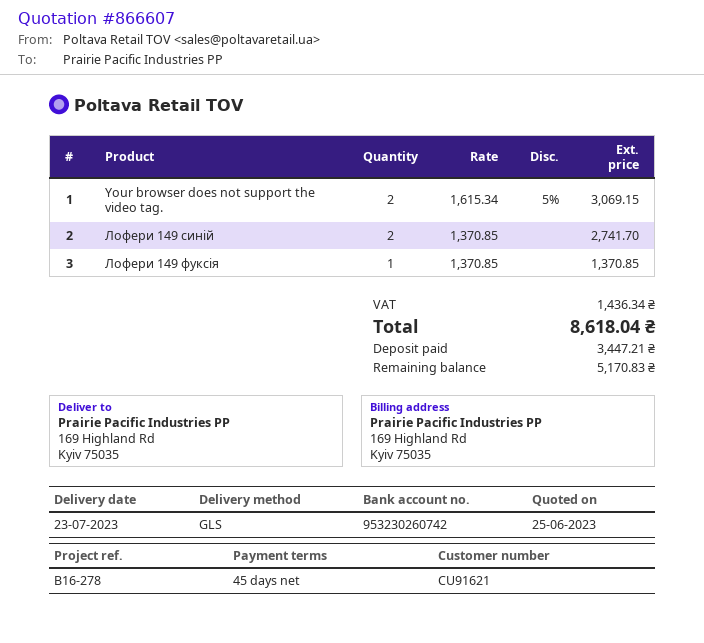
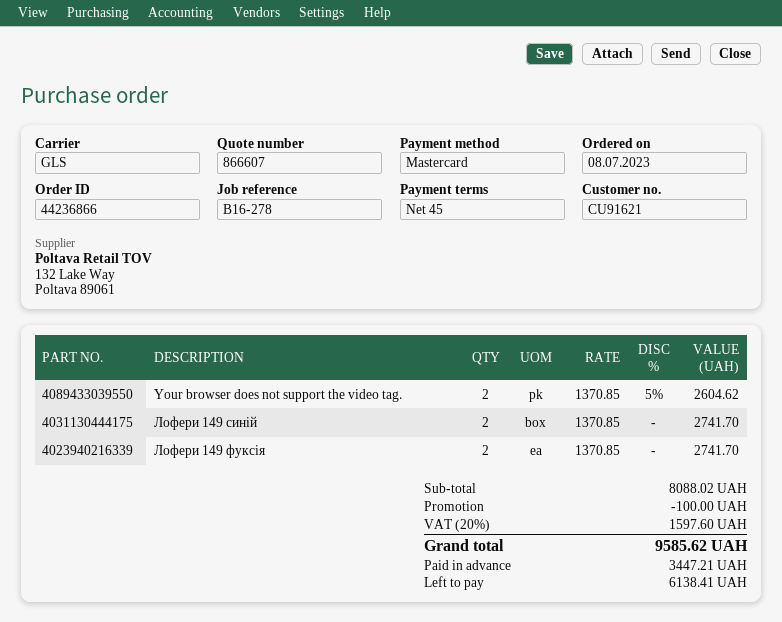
Your browser does not support the video tag.: 2 x 1615.34 - 5% = 3069.15 -> 2 x 1370.85 - 5% = 2604.62
Лофери 149 фуксія: 1 x 1370.85 = 1370.85 -> 2 x 1370.85 = 2741.70
discount: none -> 100.00
tax: 1436.34 -> 1597.60
total: 8618.04 -> 9585.62
balance: 5170.83 -> 6138.41

